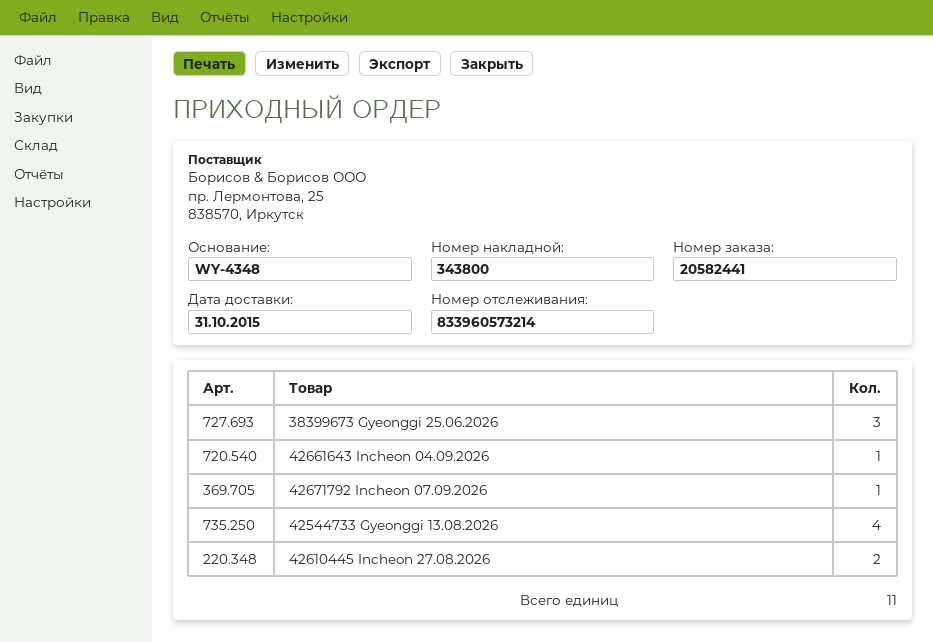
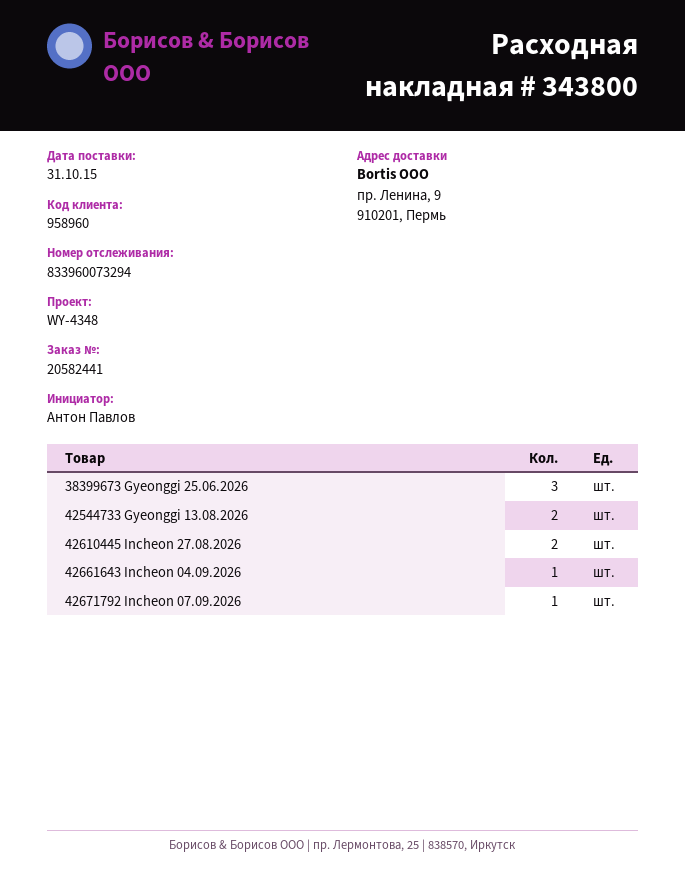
tracking number: 833960573214 -> 833960073294
42544733 Gyeonggi 13.08.2026: 4 -> 2

